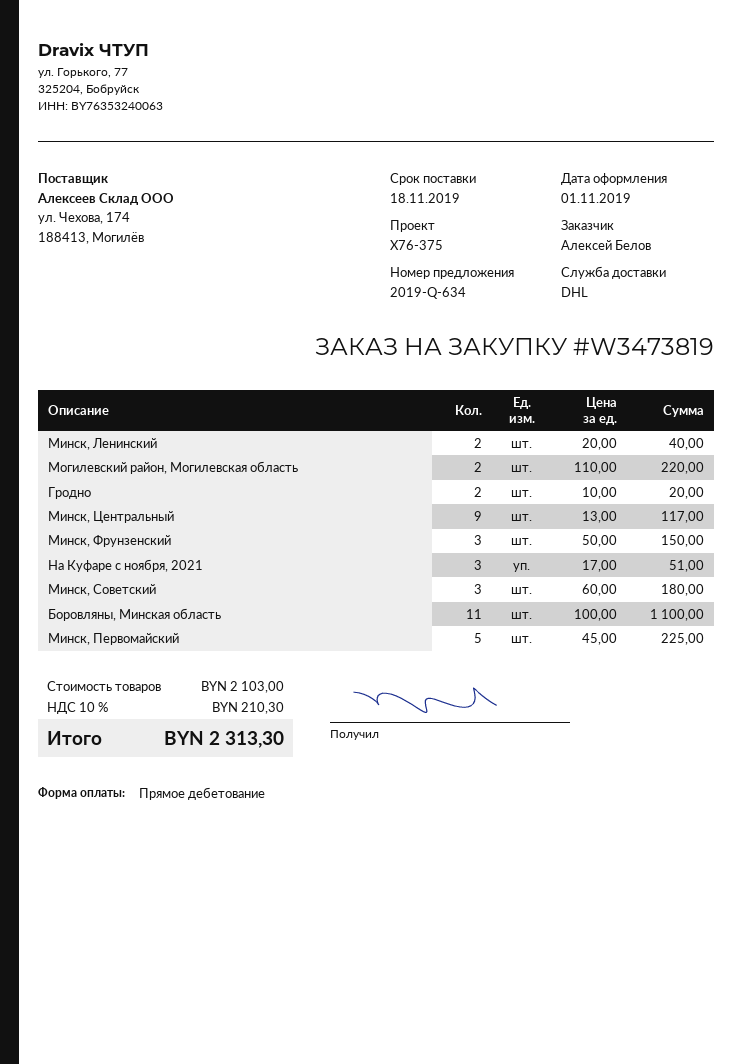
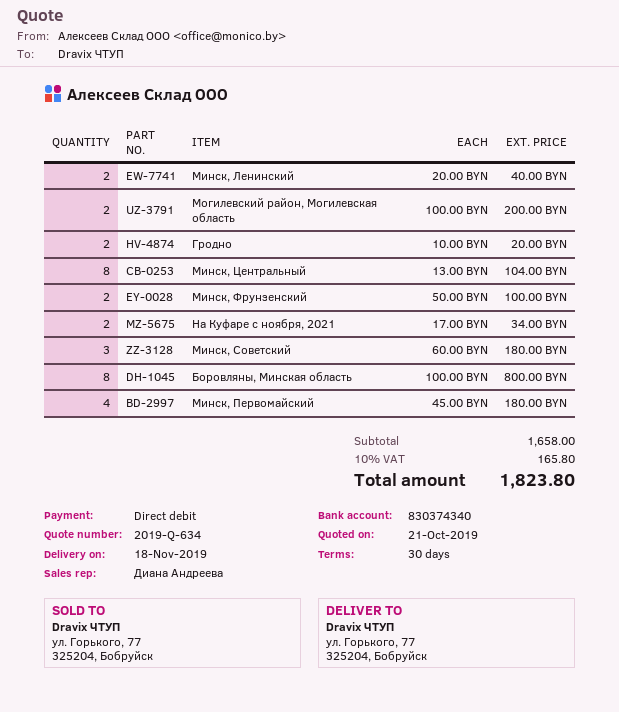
Могилевский район, Могилевская область: 2 x 110.00 = 220.00 -> 2 x 100.00 = 200.00
Минск, Центральный: 9 x 13.00 = 117.00 -> 8 x 13.00 = 104.00
Минск, Фрунзенский: 3 x 50.00 = 150.00 -> 2 x 50.00 = 100.00
На Куфаре с ноября, 2021: 3 x 17.00 = 51.00 -> 2 x 17.00 = 34.00
Боровляны, Минская область: 11 x 100.00 = 1100.00 -> 8 x 100.00 = 800.00
Минск, Первомайский: 5 x 45.00 = 225.00 -> 4 x 45.00 = 180.00
subtotal: 2103.00 -> 1658.00
tax: 10% = 210.30 -> 10% = 165.80
total: 2313.30 -> 1823.80

